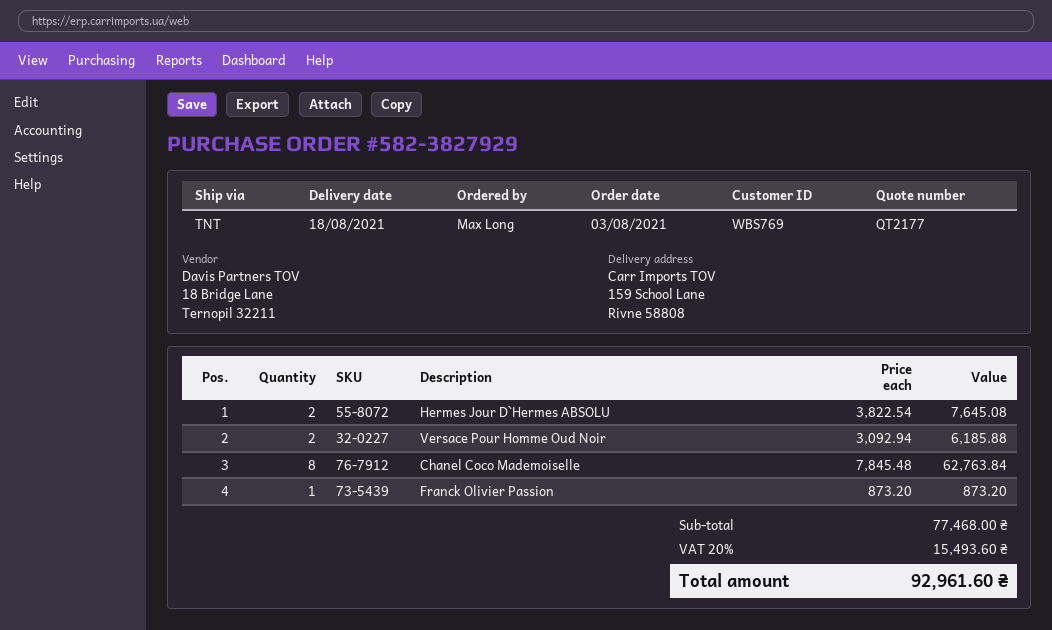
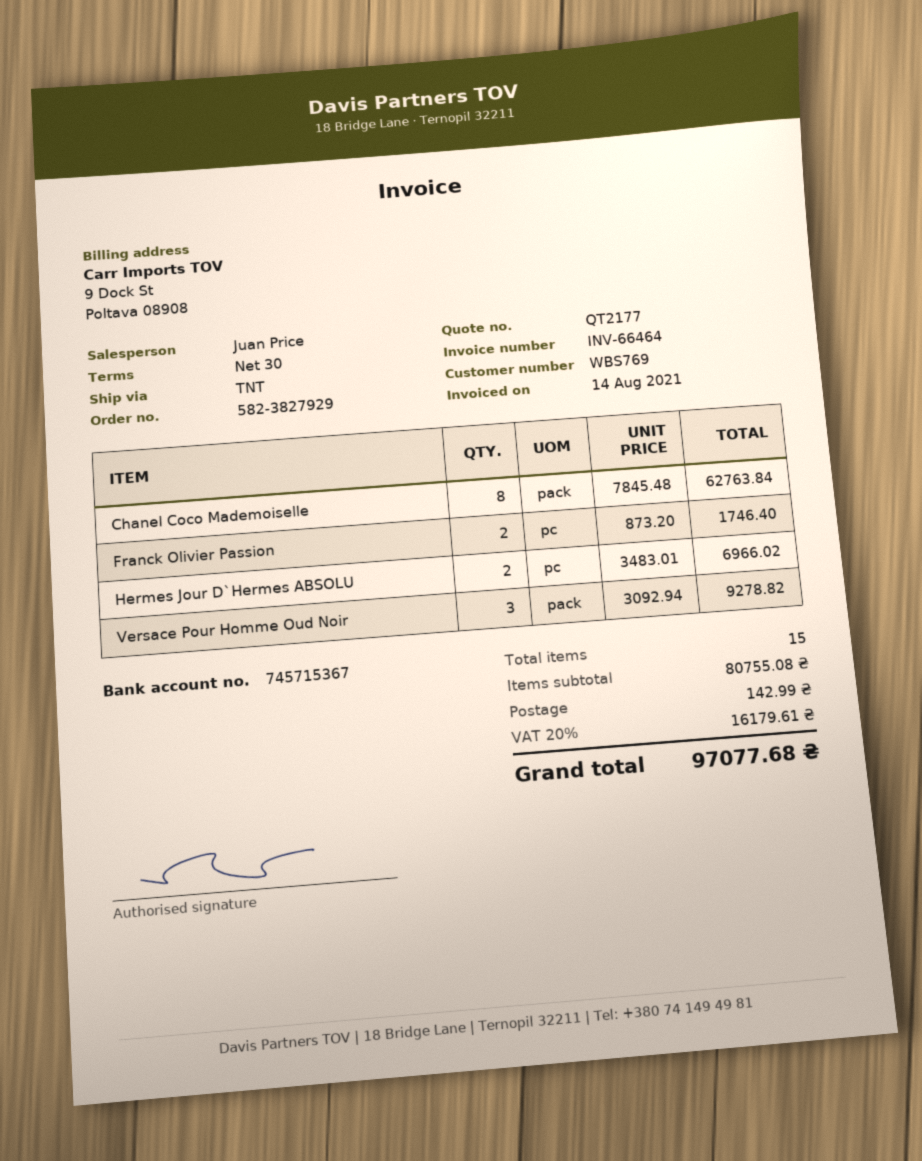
Hermes Jour D`Hermes ABSOLU: 2 x 3822.54 = 7645.08 -> 2 x 3483.01 = 6966.02
Versace Pour Homme Oud Noir: 2 x 3092.94 = 6185.88 -> 3 x 3092.94 = 9278.82
Franck Olivier Passion: 1 x 873.20 = 873.20 -> 2 x 873.20 = 1746.40
subtotal: 77468.00 -> 80755.08
shipping: none -> 142.99
tax: 20% = 15493.60 -> 20% = 16179.61
total: 92961.60 -> 97077.68

